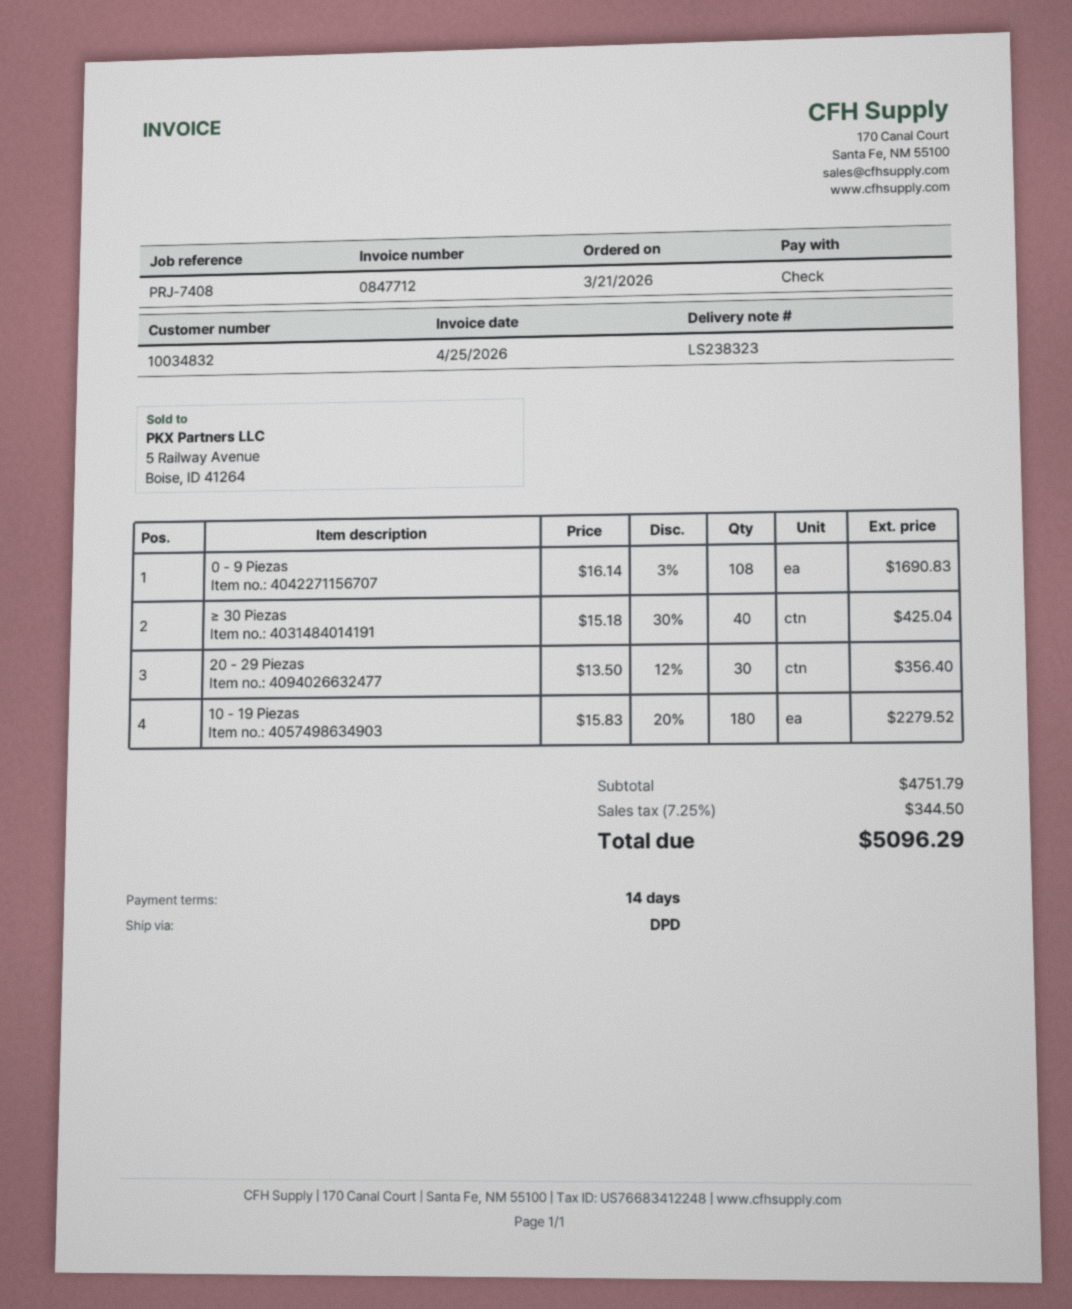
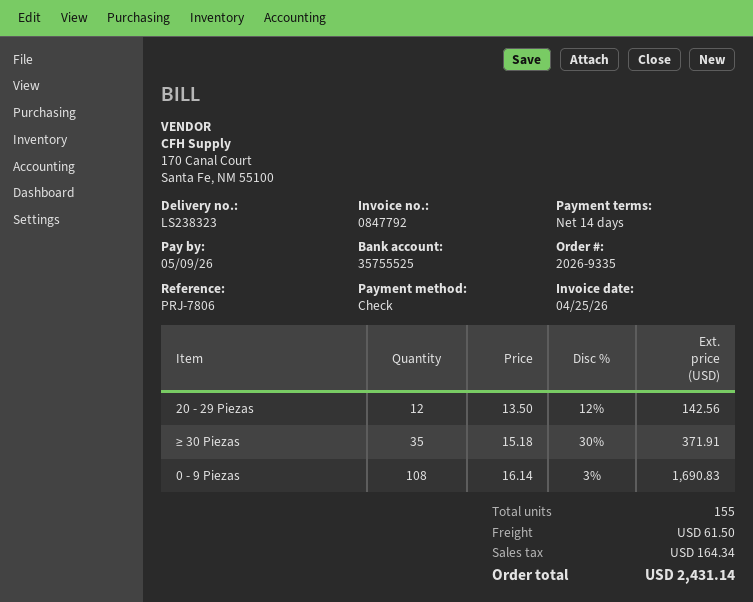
invoice number: 0847712 -> 0847792
reference: PRJ-7408 -> PRJ-7806
≥ 30 Piezas: 40 x 15.18 - 30% = 425.04 -> 35 x 15.18 - 30% = 371.91
20 - 29 Piezas: 30 x 13.50 - 12% = 356.40 -> 12 x 13.50 - 12% = 142.56
10 - 19 Piezas: 180 x 15.83 - 20% = 2279.52 -> none
shipping: none -> 61.50
tax: 344.50 -> 164.34
total: 5096.29 -> 2431.14

